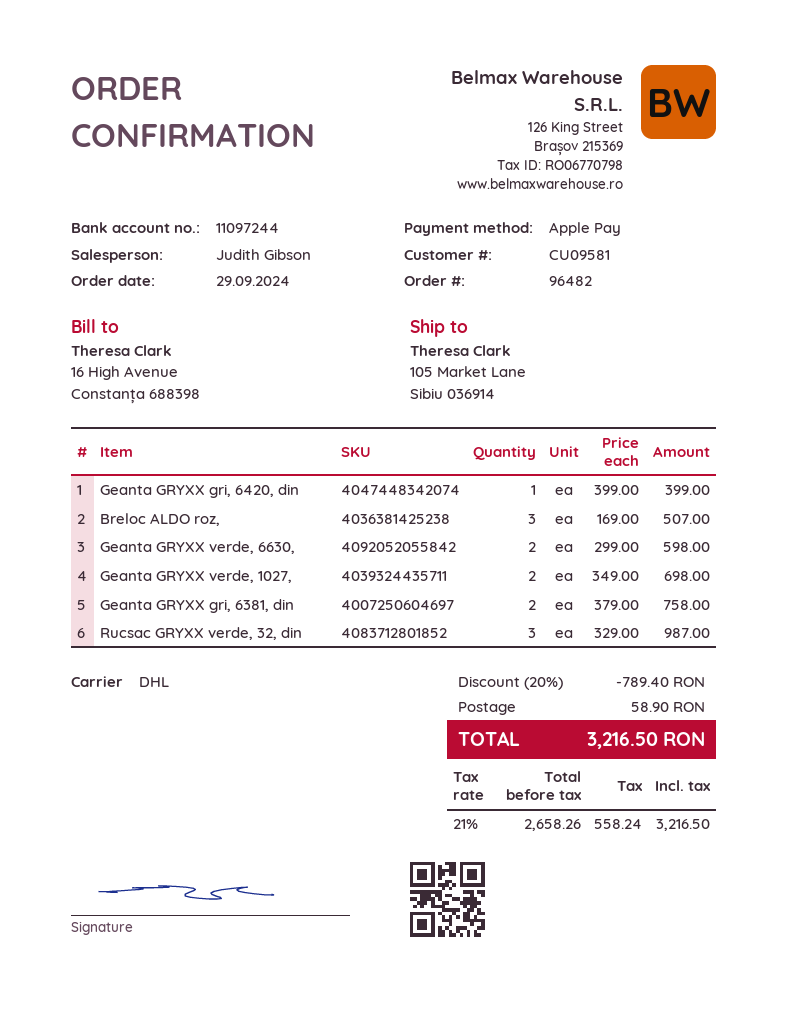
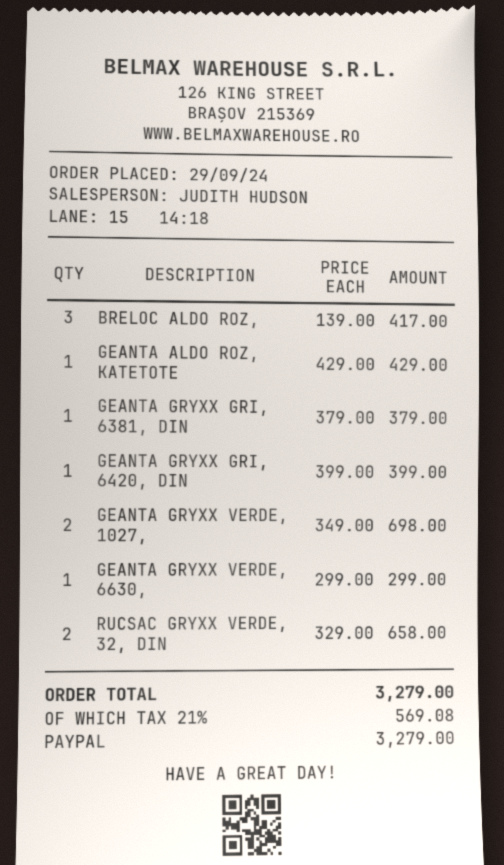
sales rep: Judith Gibson -> JUDITH HUDSON
payment method: Apple Pay -> PayPal
Breloc ALDO roz,: 3 x 169.00 = 507.00 -> 3 x 139.00 = 417.00
Geanta GRYXX verde, 6630,: 2 x 299.00 = 598.00 -> 1 x 299.00 = 299.00
Geanta GRYXX gri, 6381, din: 2 x 379.00 = 758.00 -> 1 x 379.00 = 379.00
Rucsac GRYXX verde, 32, din: 3 x 329.00 = 987.00 -> 2 x 329.00 = 658.00
GEANTA ALDO ROZ, KATETOTE: none -> 1 x 429.00 = 429.00
discount: 20% = 789.40 -> none
shipping: 58.90 -> none
tax: 21% = 558.24 -> 21% = 569.08
total: 3216.50 -> 3279.00

